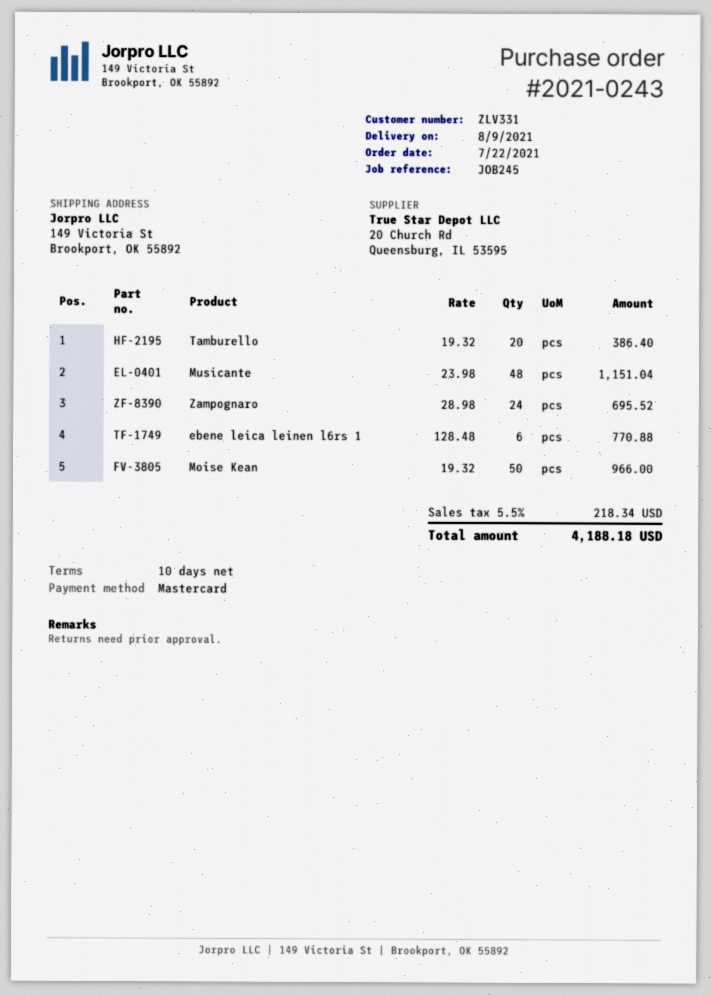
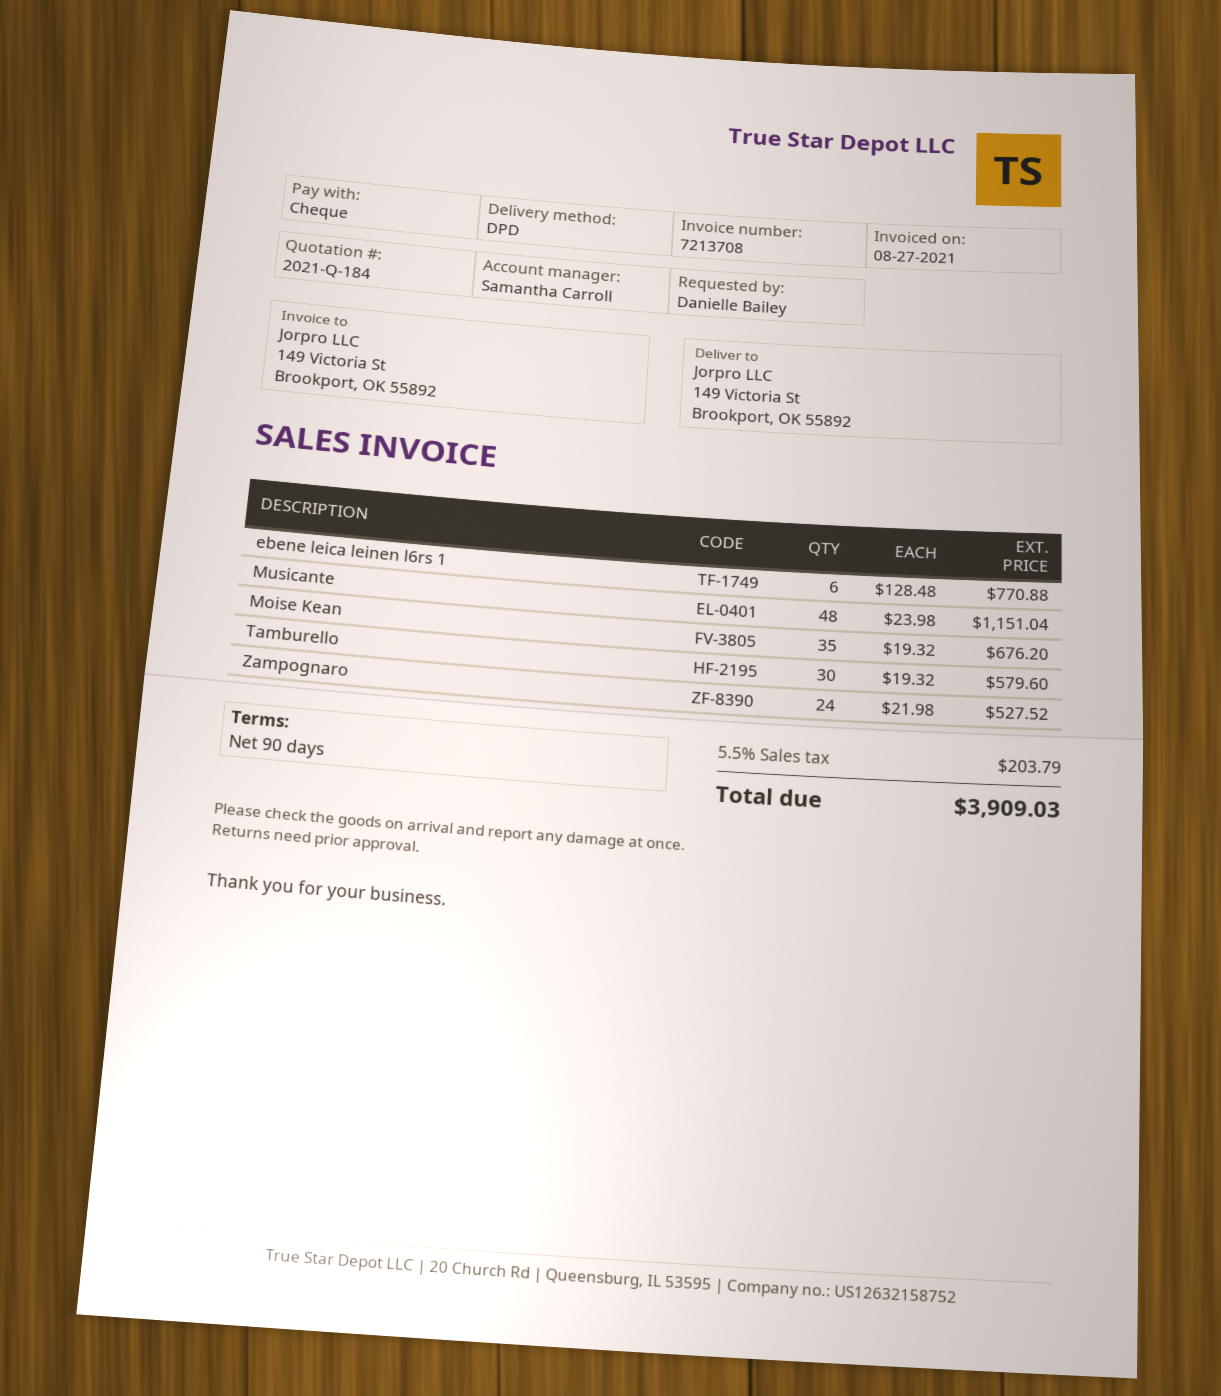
payment terms: 10 days -> 90 days
payment method: Mastercard -> cheque
Tamburello: 20 x 19.32 = 386.40 -> 30 x 19.32 = 579.60
Zampognaro: 24 x 28.98 = 695.52 -> 24 x 21.98 = 527.52
Moise Kean: 50 x 19.32 = 966.00 -> 35 x 19.32 = 676.20
tax: 5.5% = 218.34 -> 5.5% = 203.79
total: 4188.18 -> 3909.03

